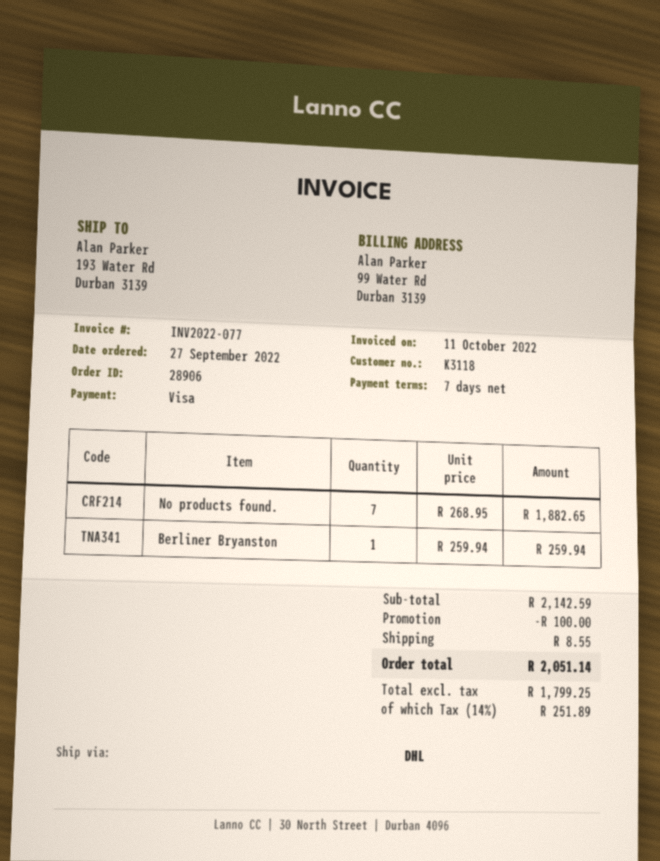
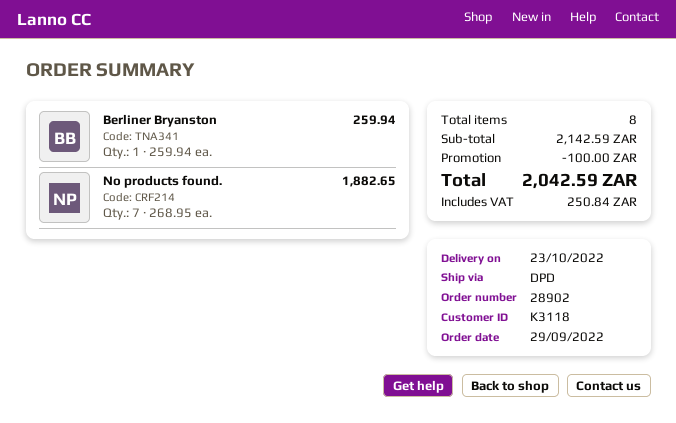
order number: 28906 -> 28902
order date: 2022-09-27 -> 2022-09-29
shipping method: DHL -> DPD
shipping: 8.55 -> none
tax: 251.89 -> 250.84
total: 2051.14 -> 2042.59

